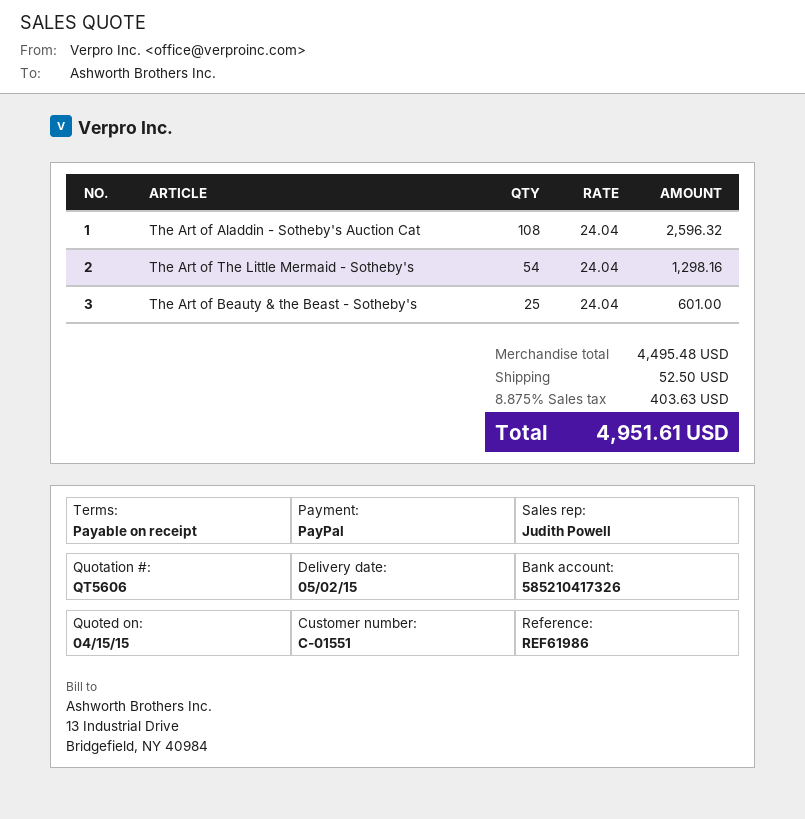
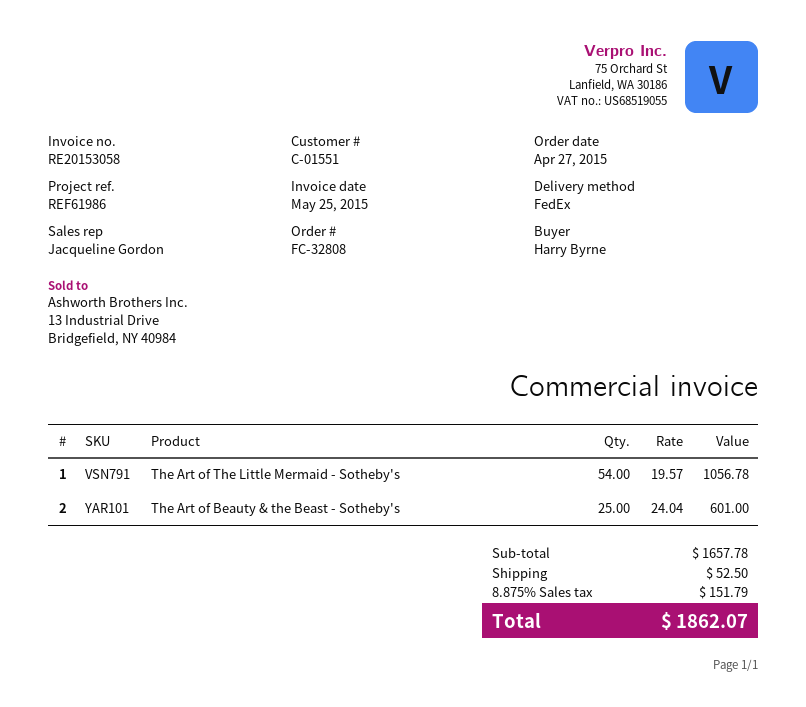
sales rep: Judith Powell -> Jacqueline Gordon
The Art of Aladdin - Sotheby's Auction Cat: 108 x 24.04 = 2596.32 -> none
The Art of The Little Mermaid - Sotheby's: 54 x 24.04 = 1298.16 -> 54 x 19.57 = 1056.78
subtotal: 4495.48 -> 1657.78
tax: 8.875% = 403.63 -> 8.875% = 151.79
total: 4951.61 -> 1862.07

